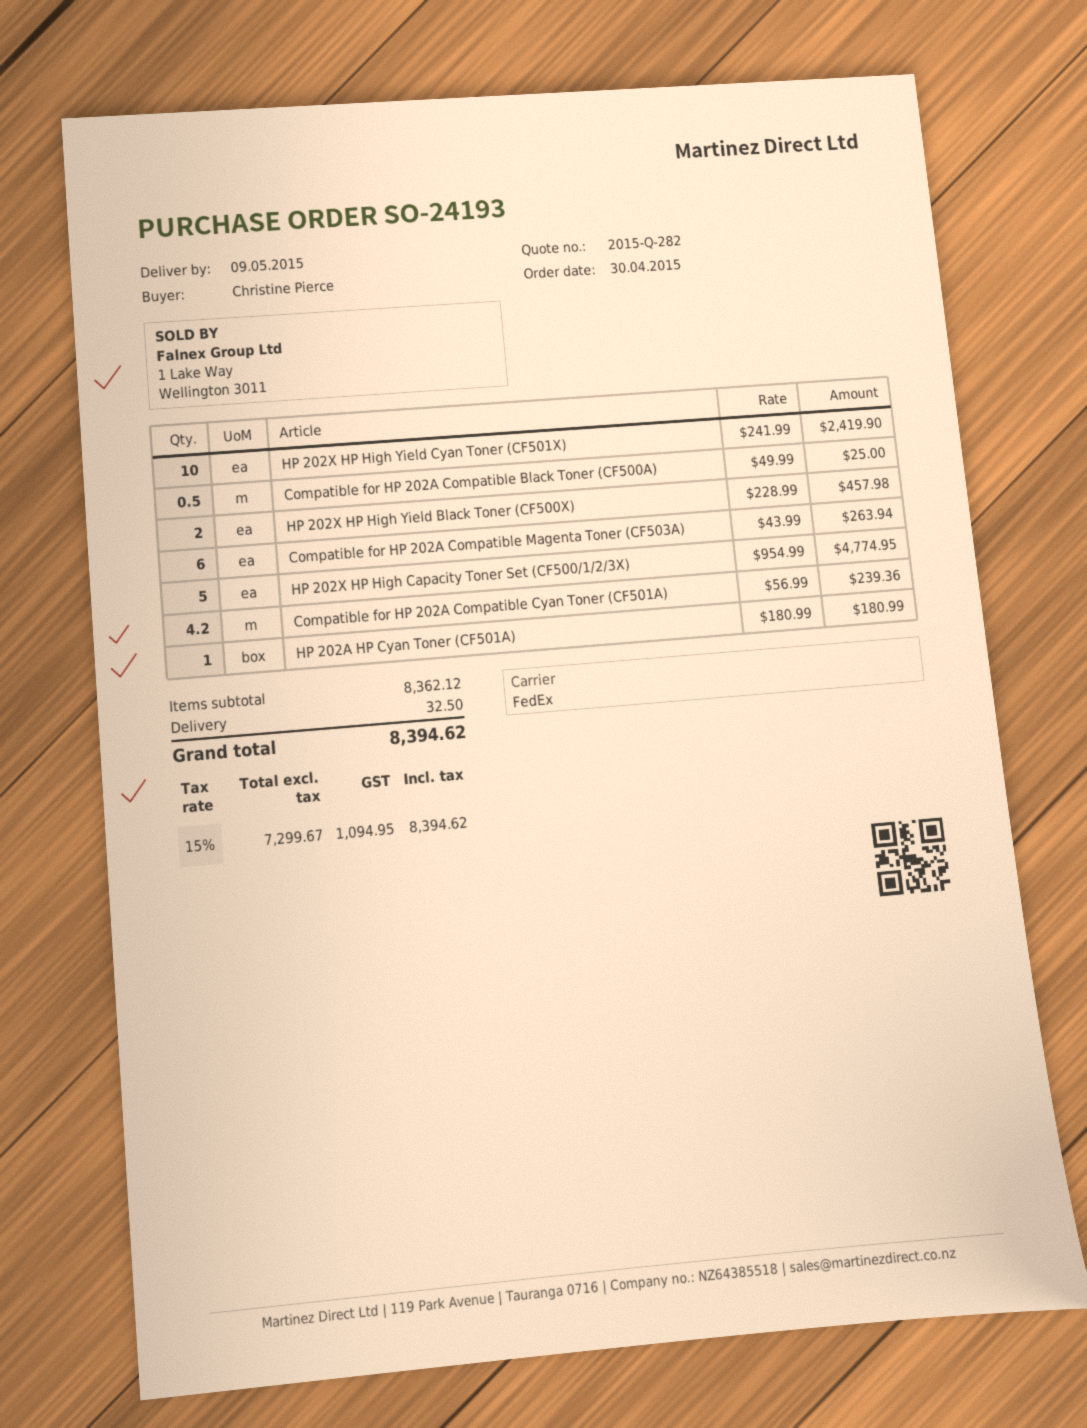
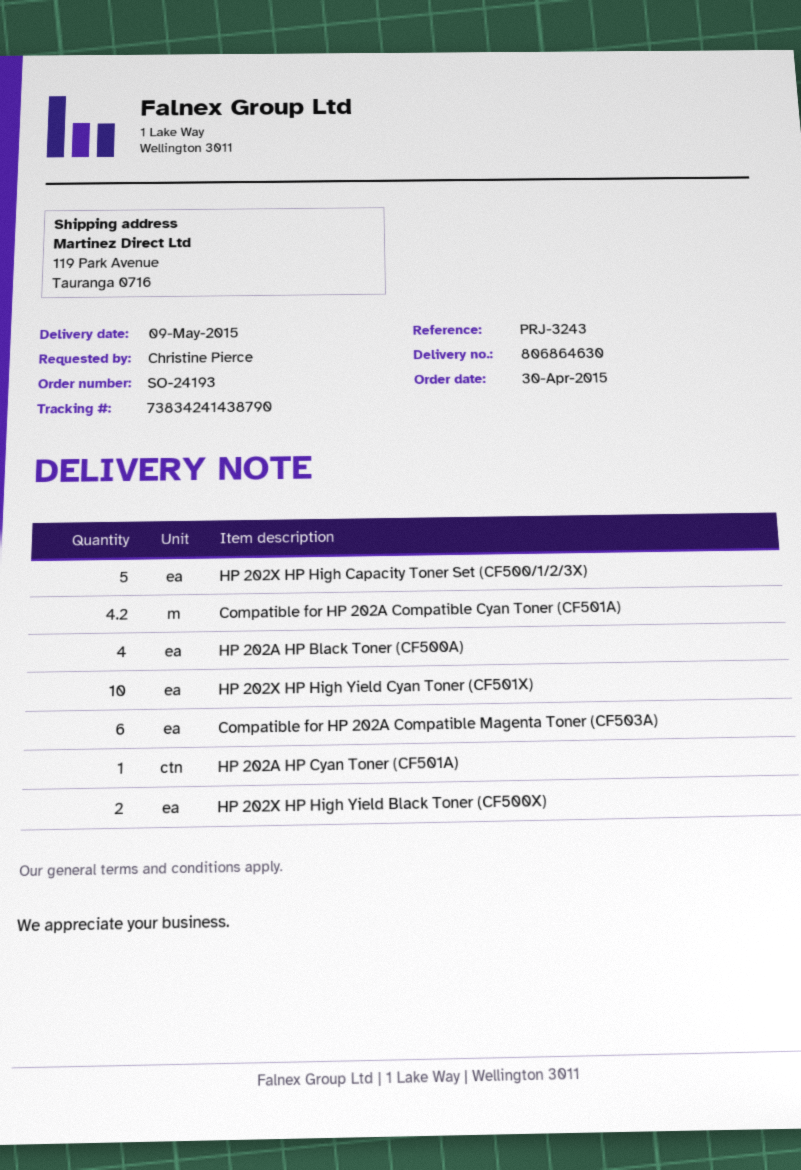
Compatible for HP 202A Compatible Black Toner (CF500A): 0.5 -> none
HP 202A HP Black Toner (CF500A): none -> 4

